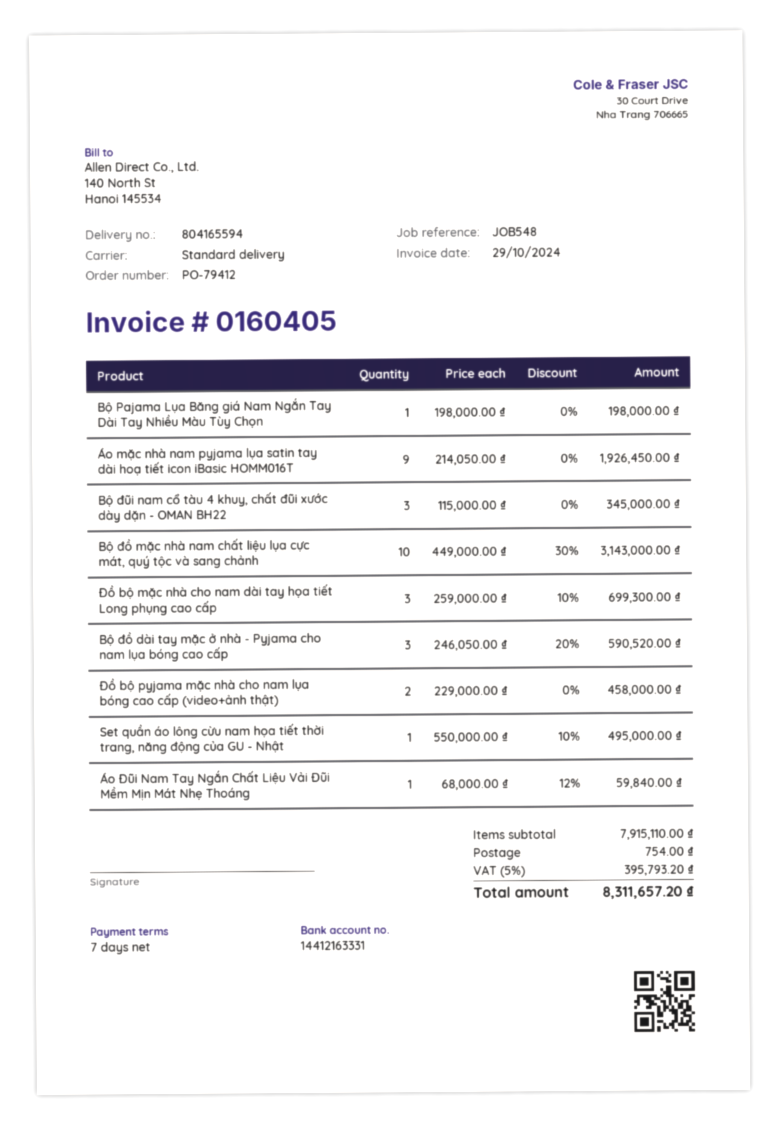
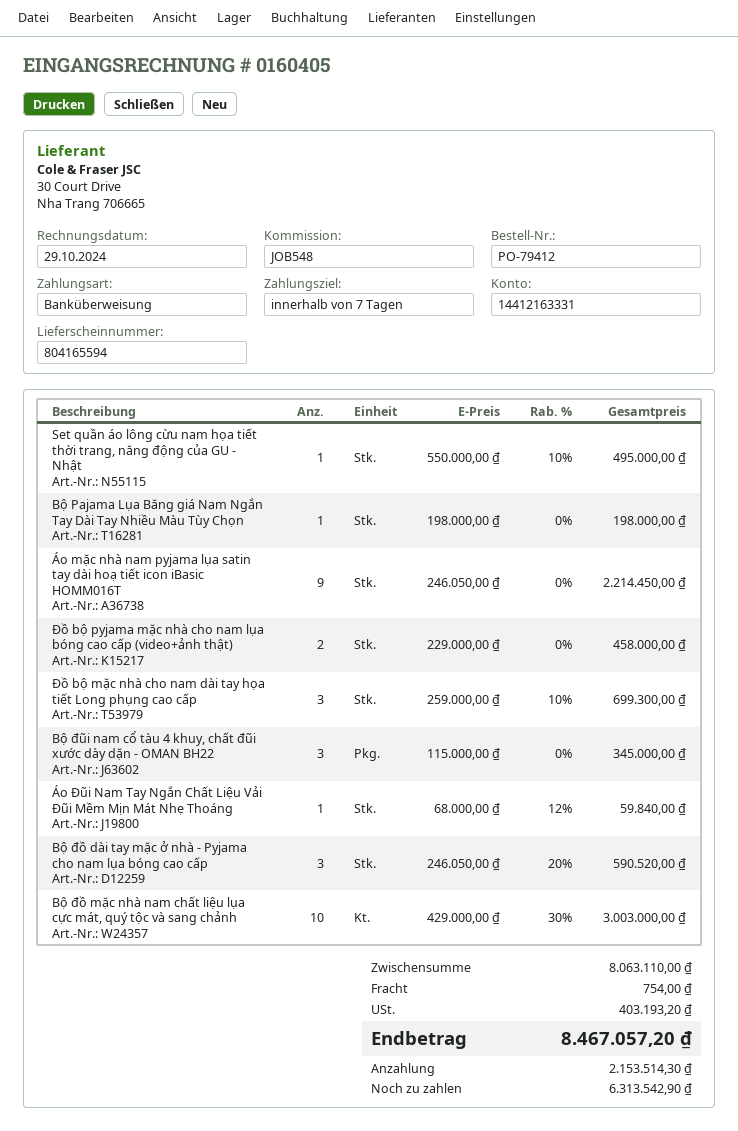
Áo mặc nhà nam pyjama lụa satin tay dài hoạ tiết icon iBasic HOMM016T: 9 x 214050.00 = 1926450.00 -> 9 x 246050.00 = 2214450.00
Bộ đồ mặc nhà nam chất liệu lụa cực mát, quý tộc và sang chảnh: 10 x 449000.00 - 30% = 3143000.00 -> 10 x 429000.00 - 30% = 3003000.00
subtotal: 7915110.00 -> 8063110.00
tax: 395793.20 -> 403193.20
total: 8311657.20 -> 8467057.20

